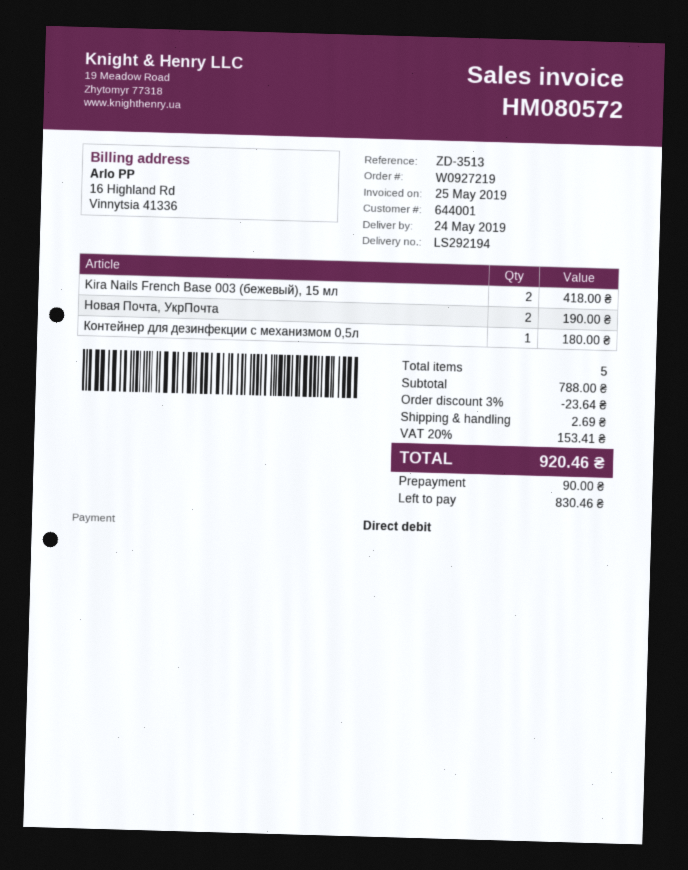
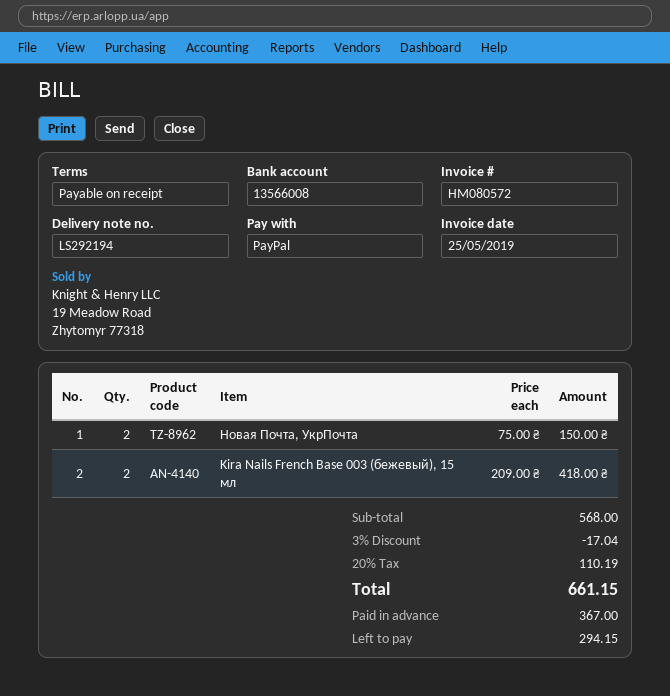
payment method: direct debit -> PayPal
Новая Почта, УкрПочта: 2 for 190.00 -> 2 for 150.00
Контейнер для дезинфекции с механизмом 0,5л: 1 for 180.00 -> none
subtotal: 788.00 -> 568.00
discount: 3% = 23.64 -> 3% = 17.04
shipping: 2.69 -> none
tax: 20% = 153.41 -> 20% = 110.19
total: 920.46 -> 661.15
deposit: 90.00 -> 367.00
balance: 830.46 -> 294.15

